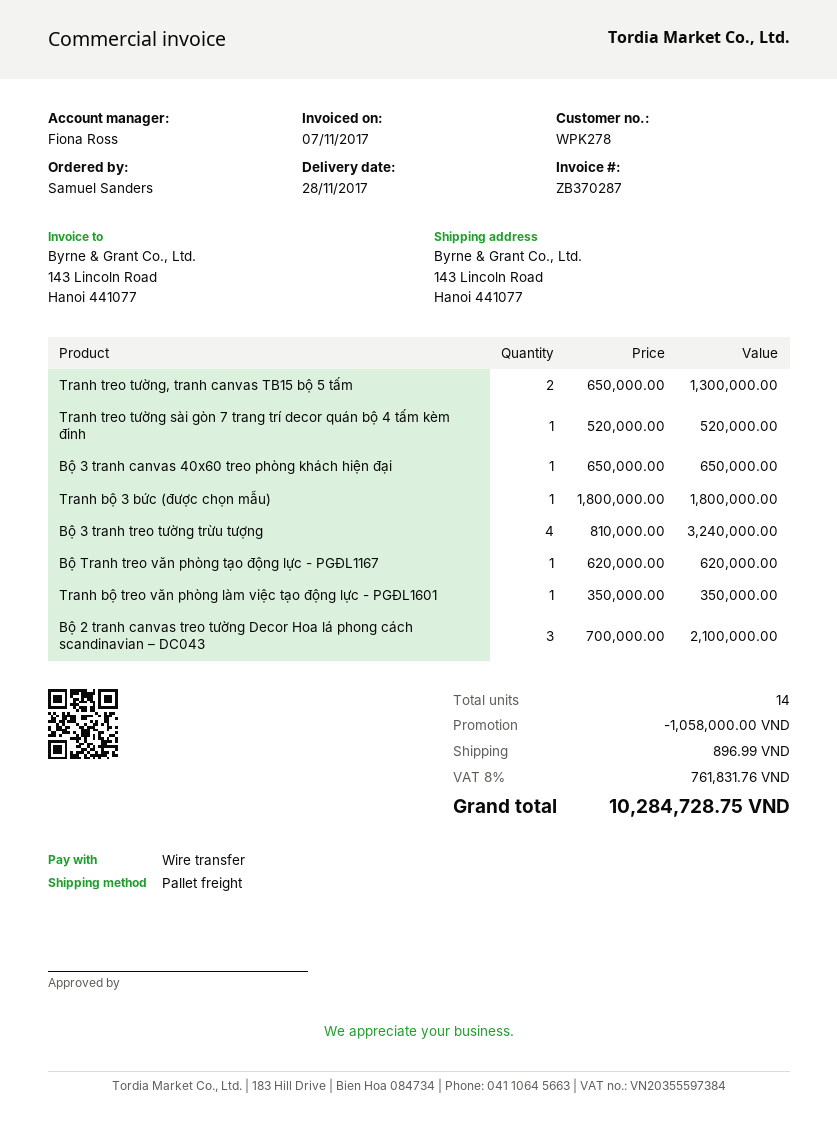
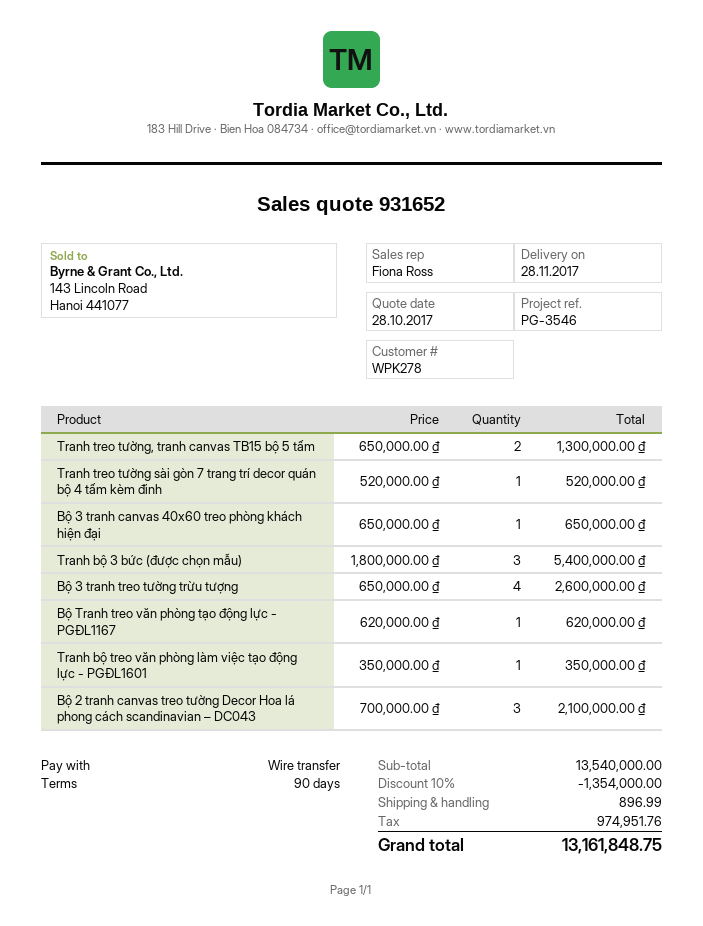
Tranh bộ 3 bức (được chọn mẫu): 1 x 1800000.00 = 1800000.00 -> 3 x 1800000.00 = 5400000.00
Bộ 3 tranh treo tường trừu tượng: 4 x 810000.00 = 3240000.00 -> 4 x 650000.00 = 2600000.00
discount: 1058000.00 -> 1354000.00
tax: 761831.76 -> 974951.76
total: 10284728.75 -> 13161848.75

